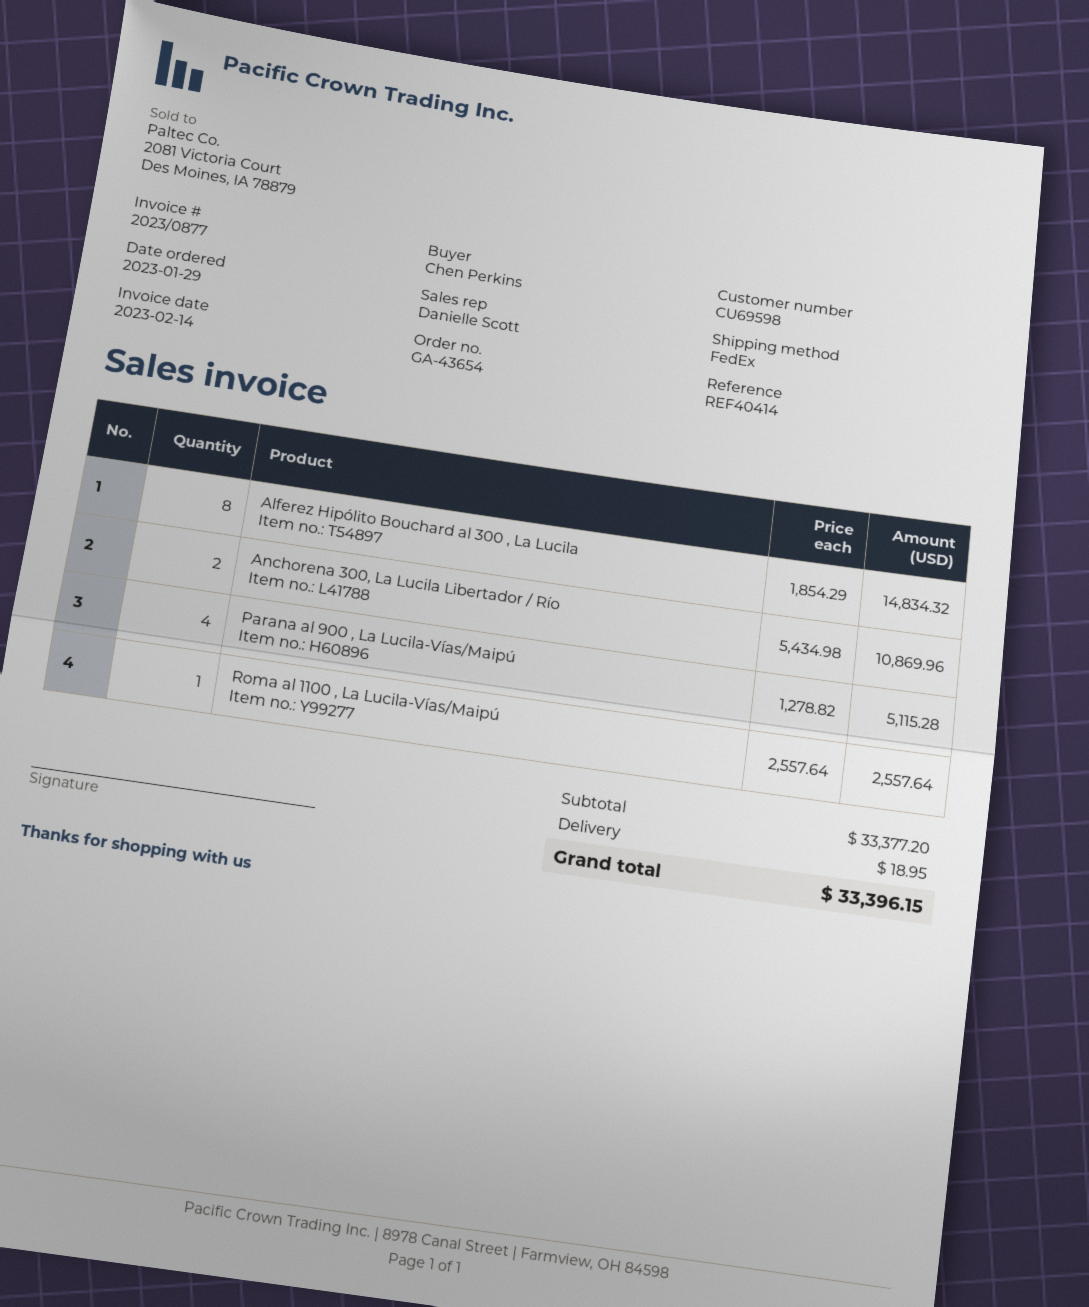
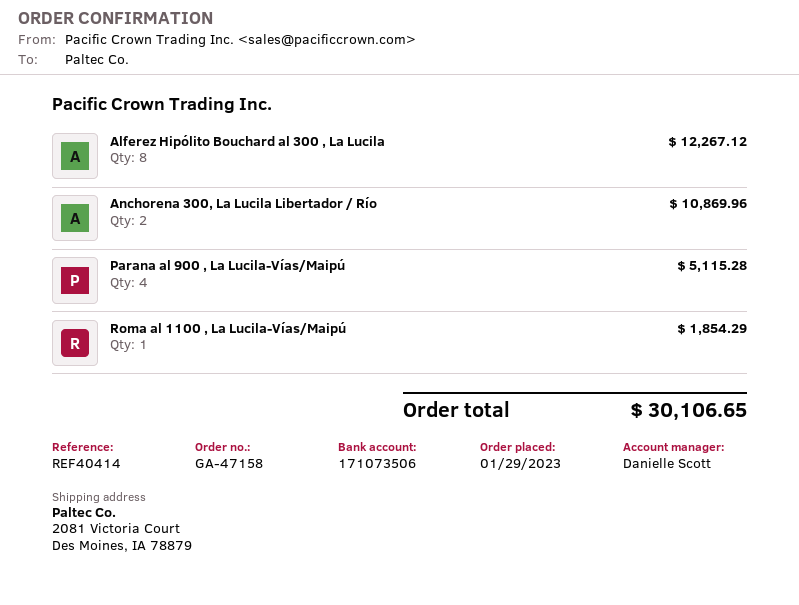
order number: GA-43654 -> GA-47158
Alferez Hipólito Bouchard al 300 , La Lucila: 8 for 14834.32 -> 8 for 12267.12
Roma al 1100 , La Lucila-Vías/Maipú: 1 for 2557.64 -> 1 for 1854.29
shipping: 18.95 -> none
total: 33396.15 -> 30106.65

